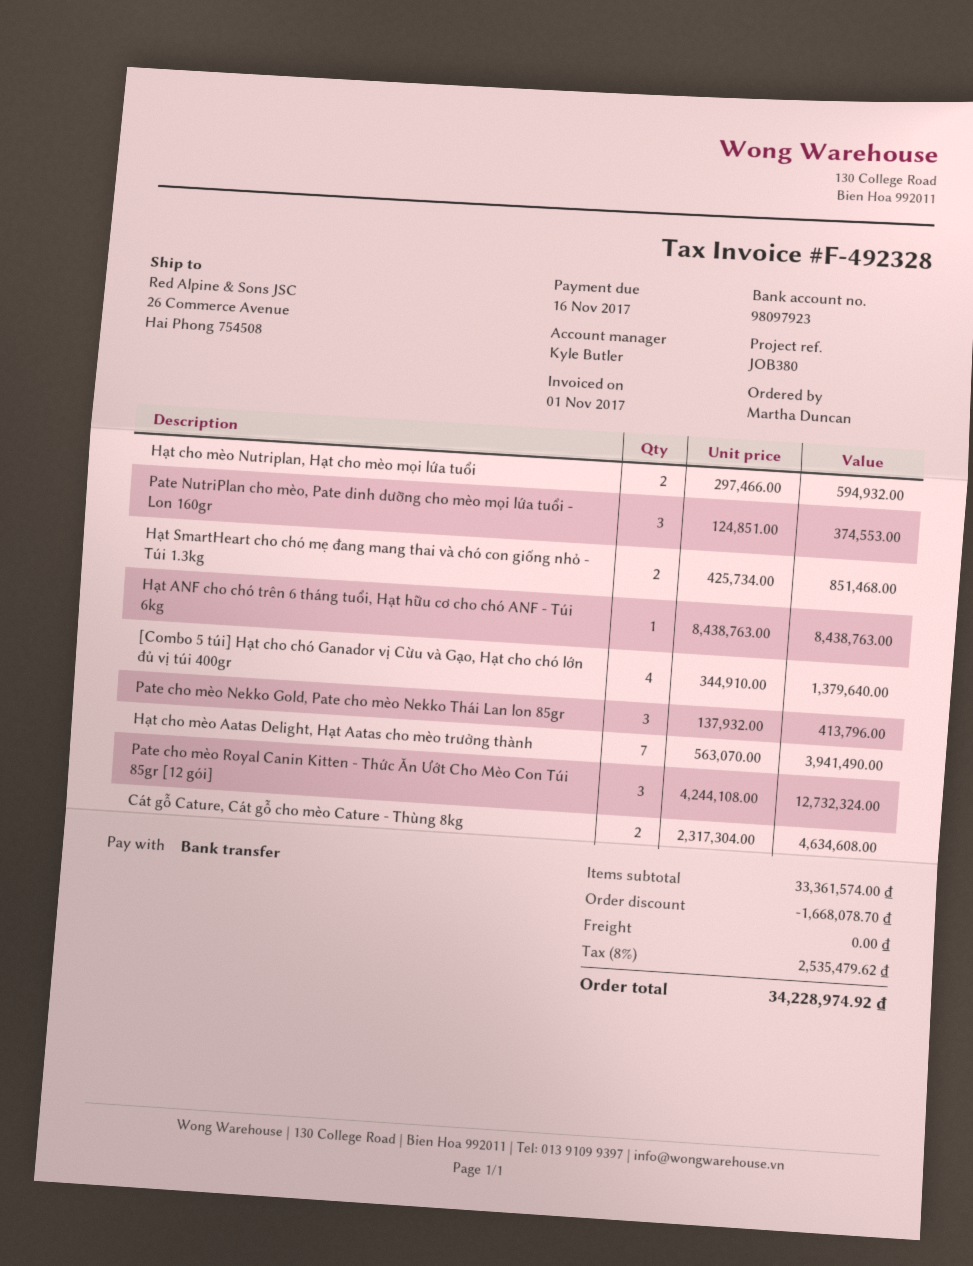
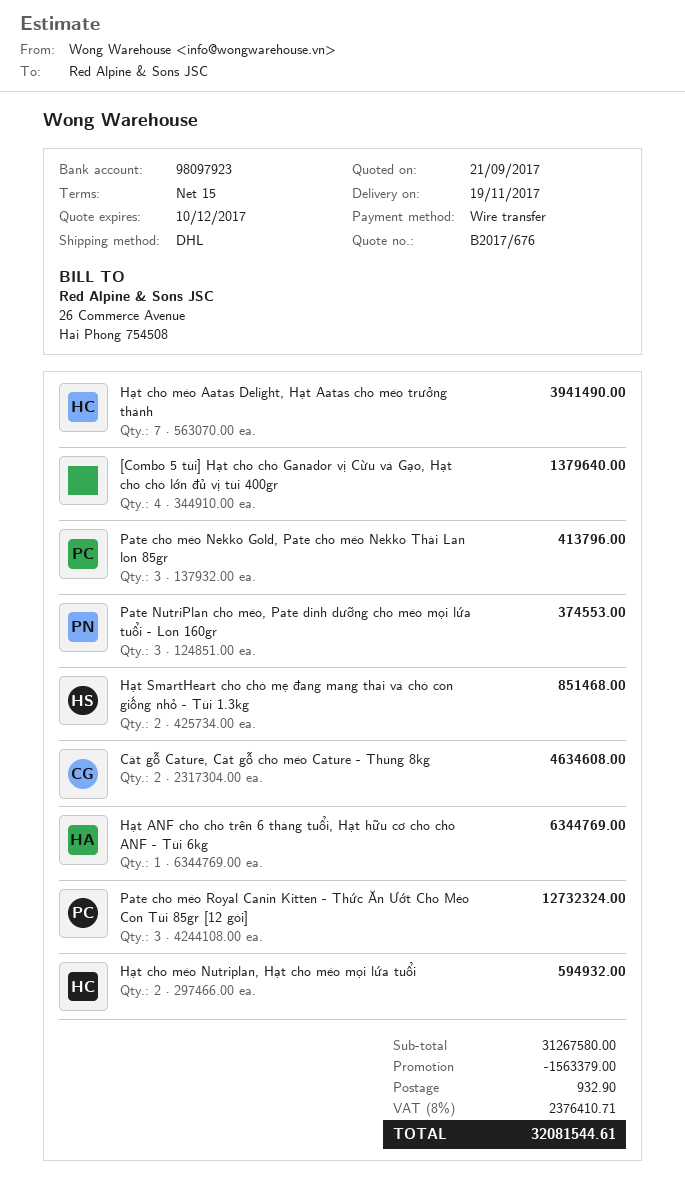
Hạt ANF cho chó trên 6 tháng tuổi, Hạt hữu cơ cho chó ANF - Túi 6kg: 1 x 8438763.00 = 8438763.00 -> 1 x 6344769.00 = 6344769.00
subtotal: 33361574.00 -> 31267580.00
discount: 1668078.70 -> 1563379.00
shipping: 0.00 -> 932.90
tax: 8% = 2535479.62 -> 8% = 2376410.71
total: 34228974.92 -> 32081544.61

